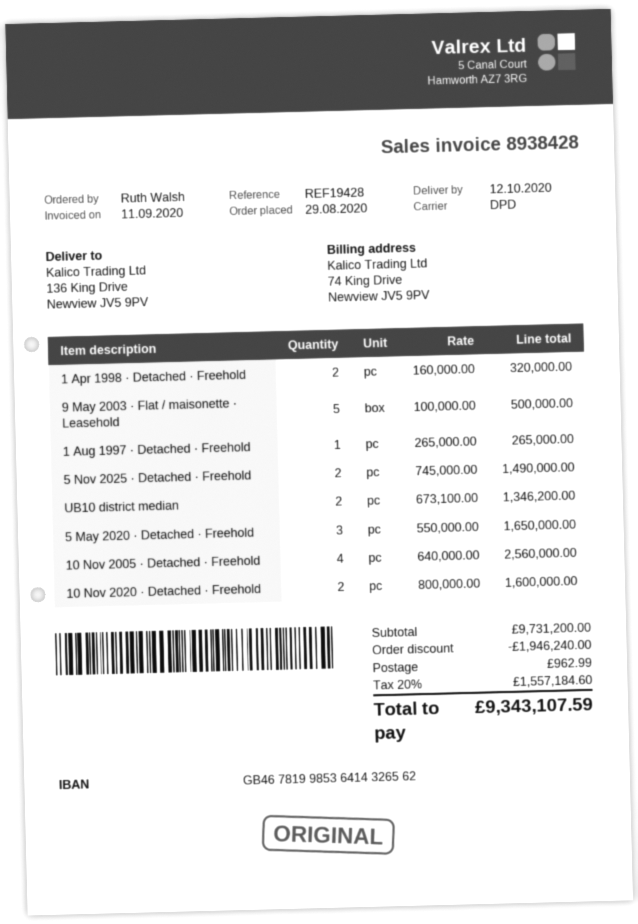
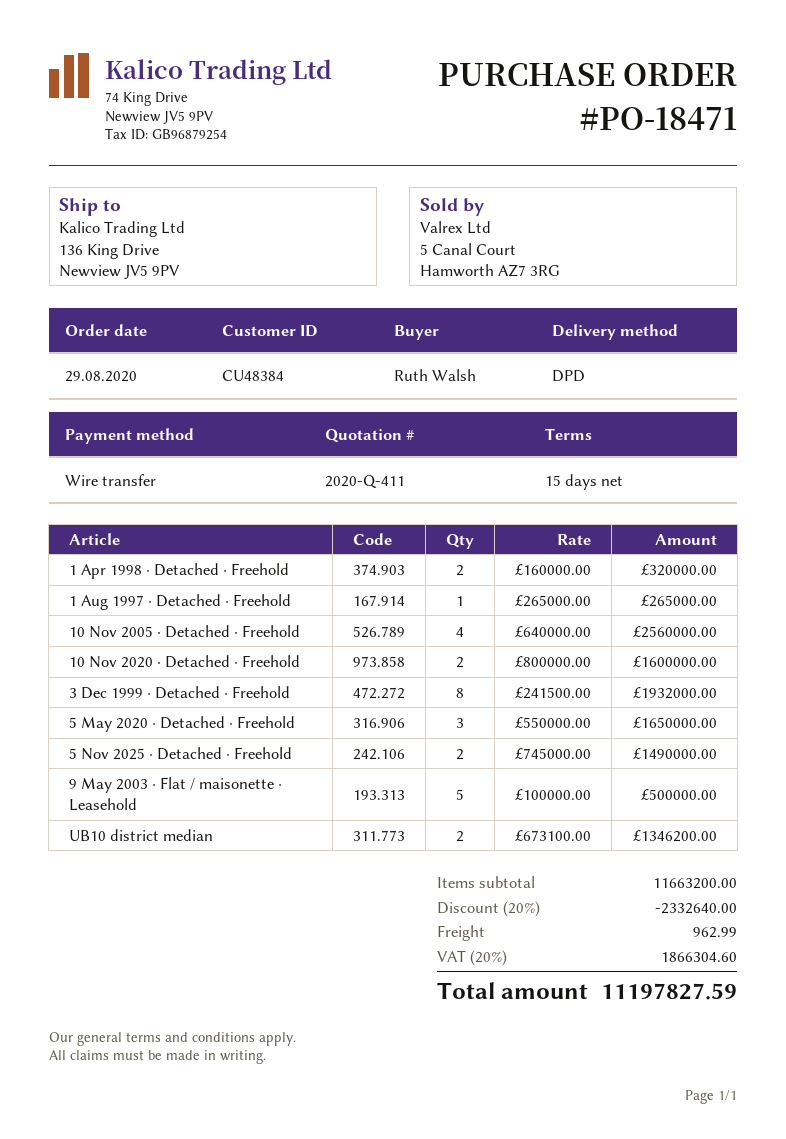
3 Dec 1999 · Detached · Freehold: none -> 8 x 241500.00 = 1932000.00
subtotal: 9731200.00 -> 11663200.00
discount: 1946240.00 -> 2332640.00
tax: 20% = 1557184.60 -> 20% = 1866304.60
total: 9343107.59 -> 11197827.59

